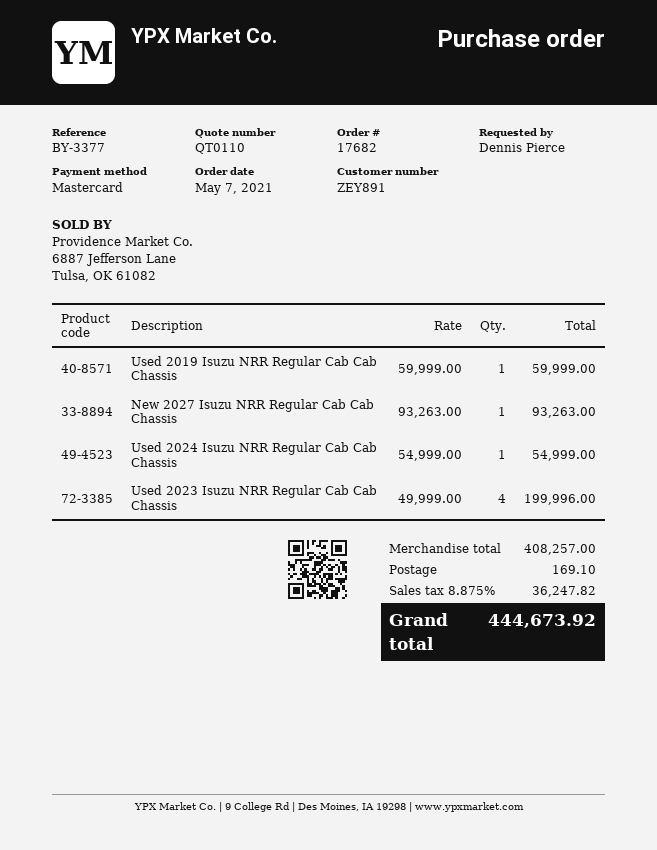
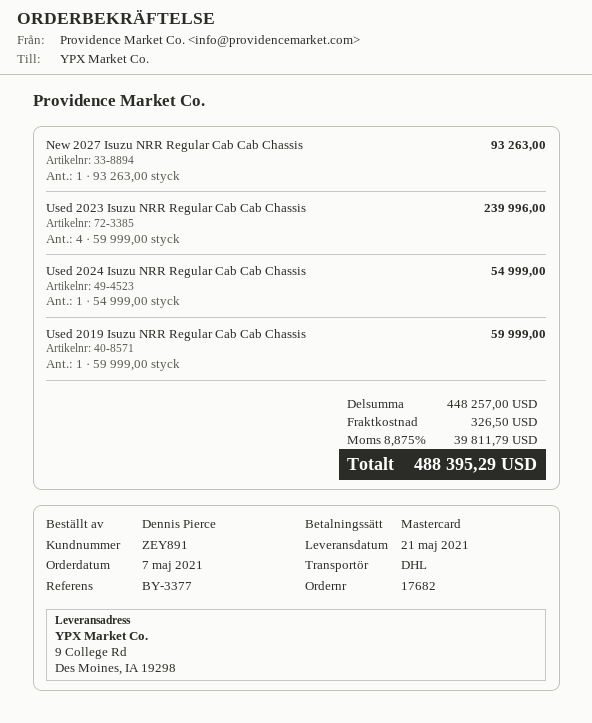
Used 2023 Isuzu NRR Regular Cab Cab Chassis: 4 x 49999.00 = 199996.00 -> 4 x 59999.00 = 239996.00
subtotal: 408257.00 -> 448257.00
shipping: 169.10 -> 326.50
tax: 8.875% = 36247.82 -> 8.875% = 39811.79
total: 444673.92 -> 488395.29

